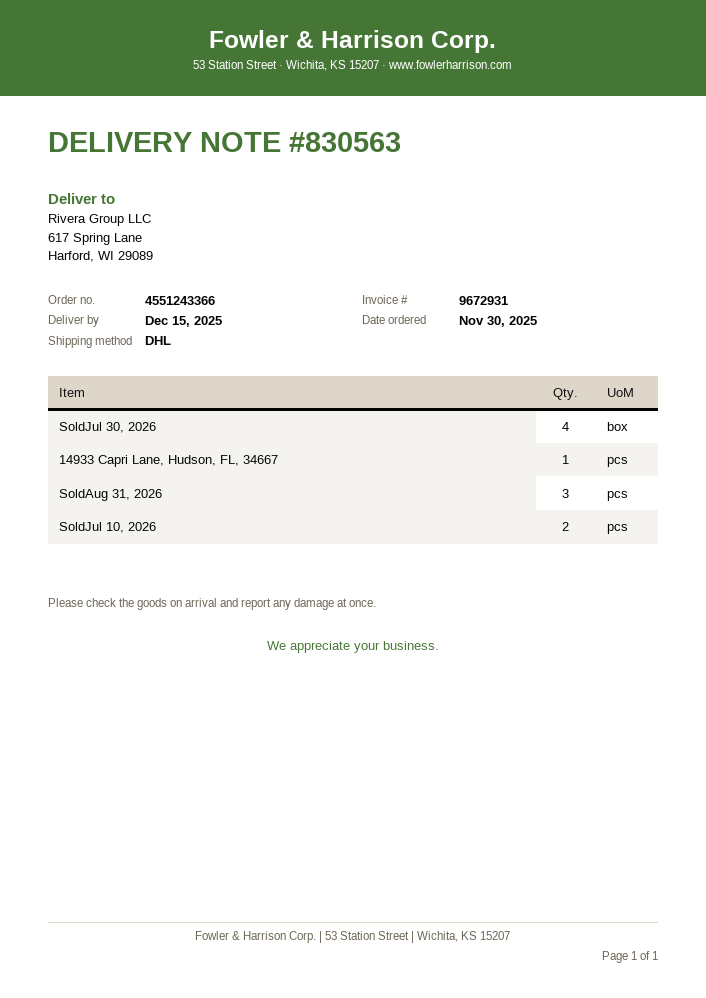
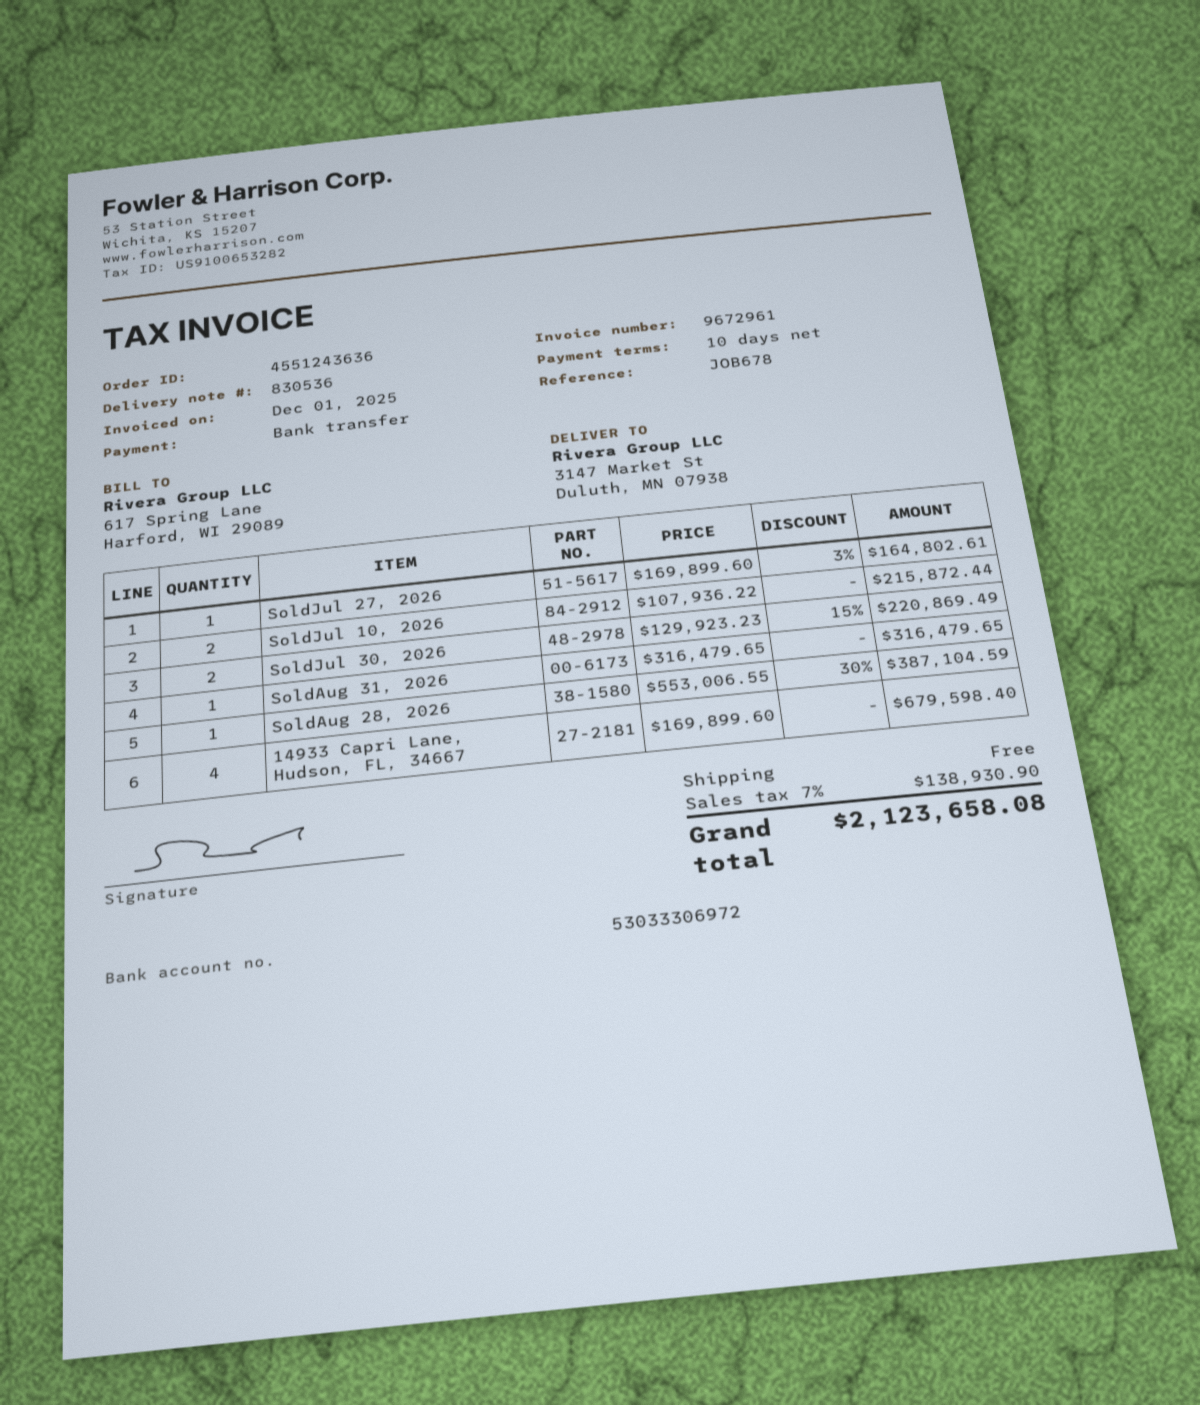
order number: 4551243366 -> 4551243636
delivery note number: 830563 -> 830536
invoice number: 9672931 -> 9672961
ship to: 617 Spring Lane, Harford, WI 29089 -> 3147 Market St, Duluth, MN 07938
SoldJul 30, 2026: 4 -> 2
14933 Capri Lane, Hudson, FL, 34667: 1 -> 4
SoldAug 31, 2026: 3 -> 1
SoldJul 27, 2026: none -> 1
SoldAug 28, 2026: none -> 1

